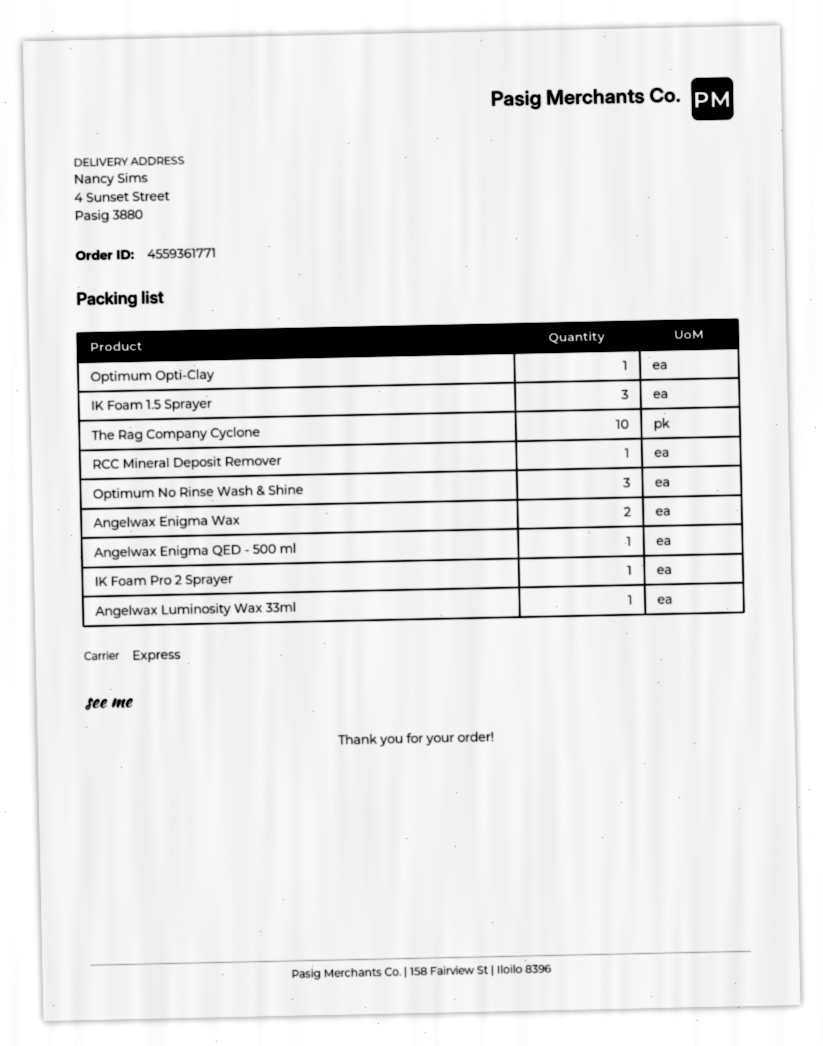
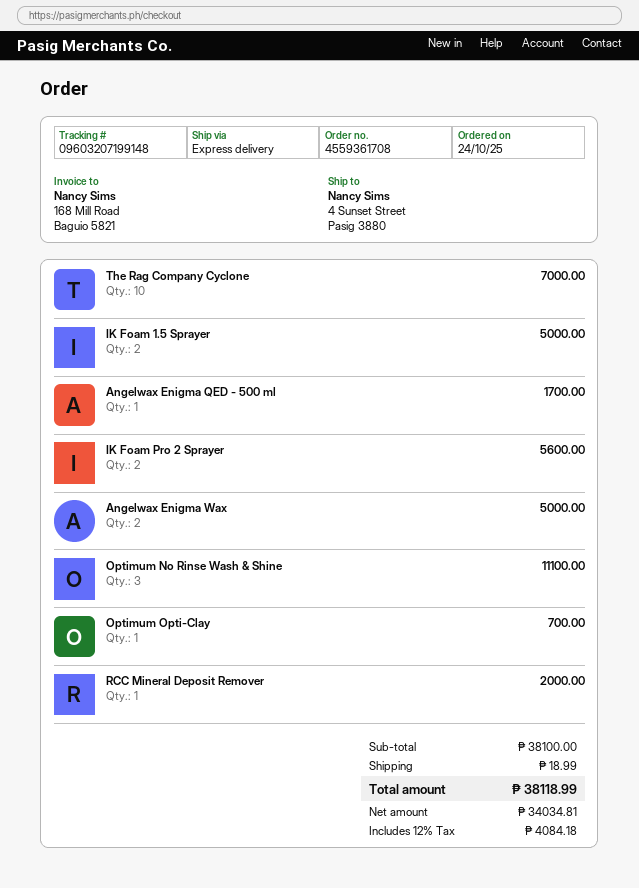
order number: 4559361771 -> 4559361708
IK Foam 1.5 Sprayer: 3 -> 2
IK Foam Pro 2 Sprayer: 1 -> 2
Angelwax Luminosity Wax 33ml: 1 -> none

